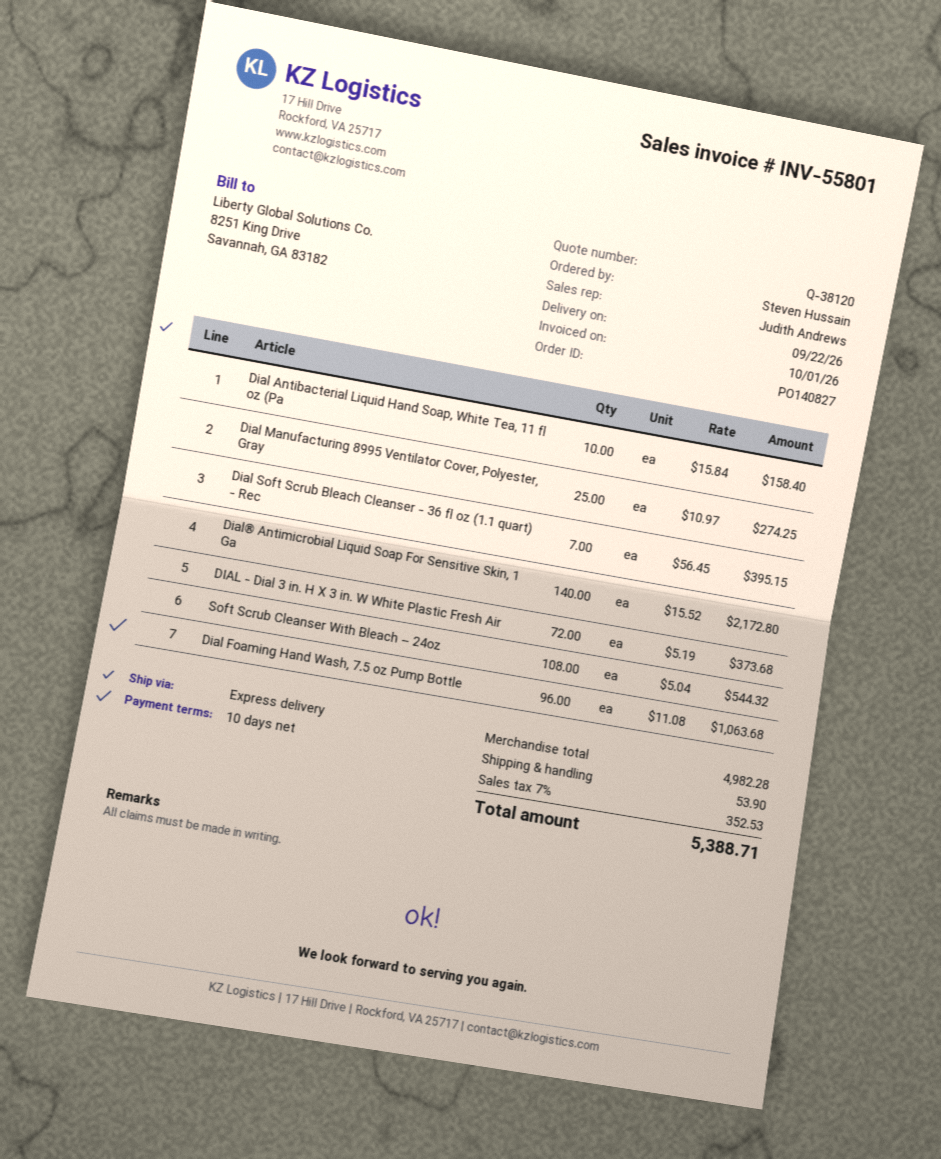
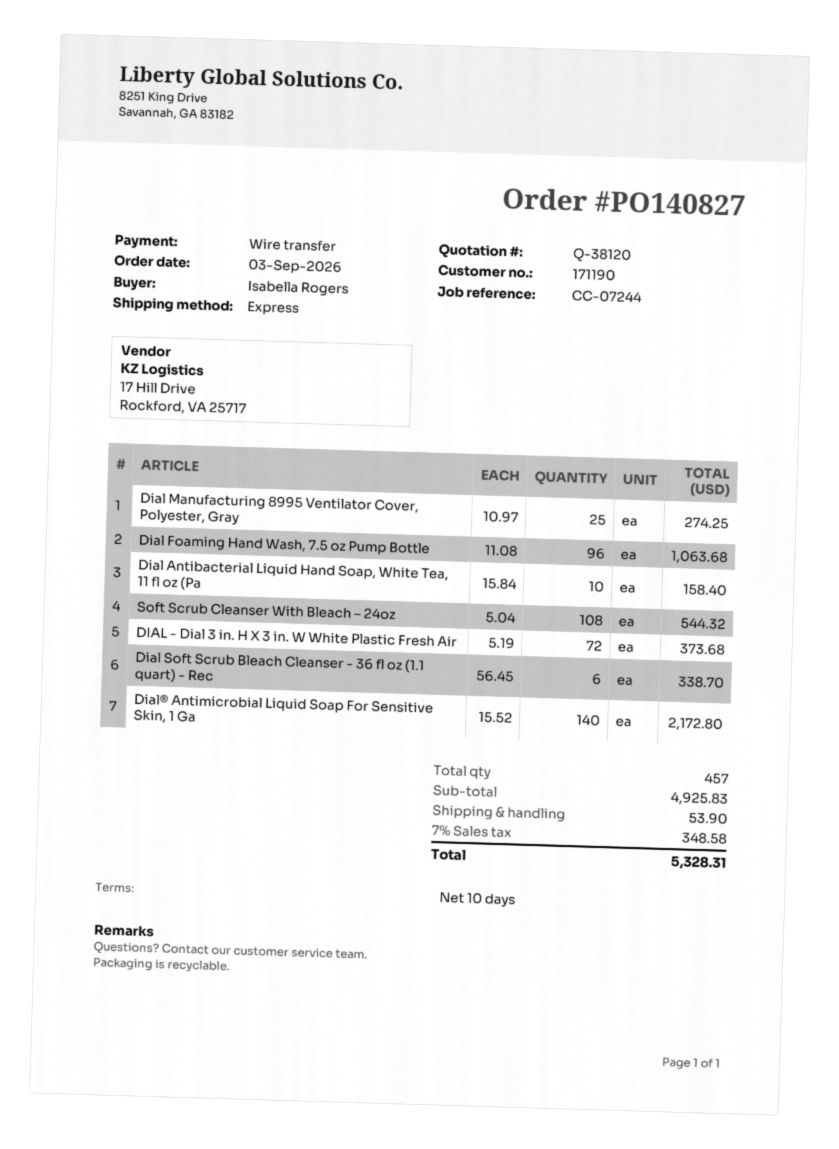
ordered by: Steven Hussain -> Isabella Rogers
Dial Soft Scrub Bleach Cleanser - 36 fl oz (1.1 quart) - Rec: 7 x 56.45 = 395.15 -> 6 x 56.45 = 338.70
subtotal: 4982.28 -> 4925.83
tax: 7% = 352.53 -> 7% = 348.58
total: 5388.71 -> 5328.31

